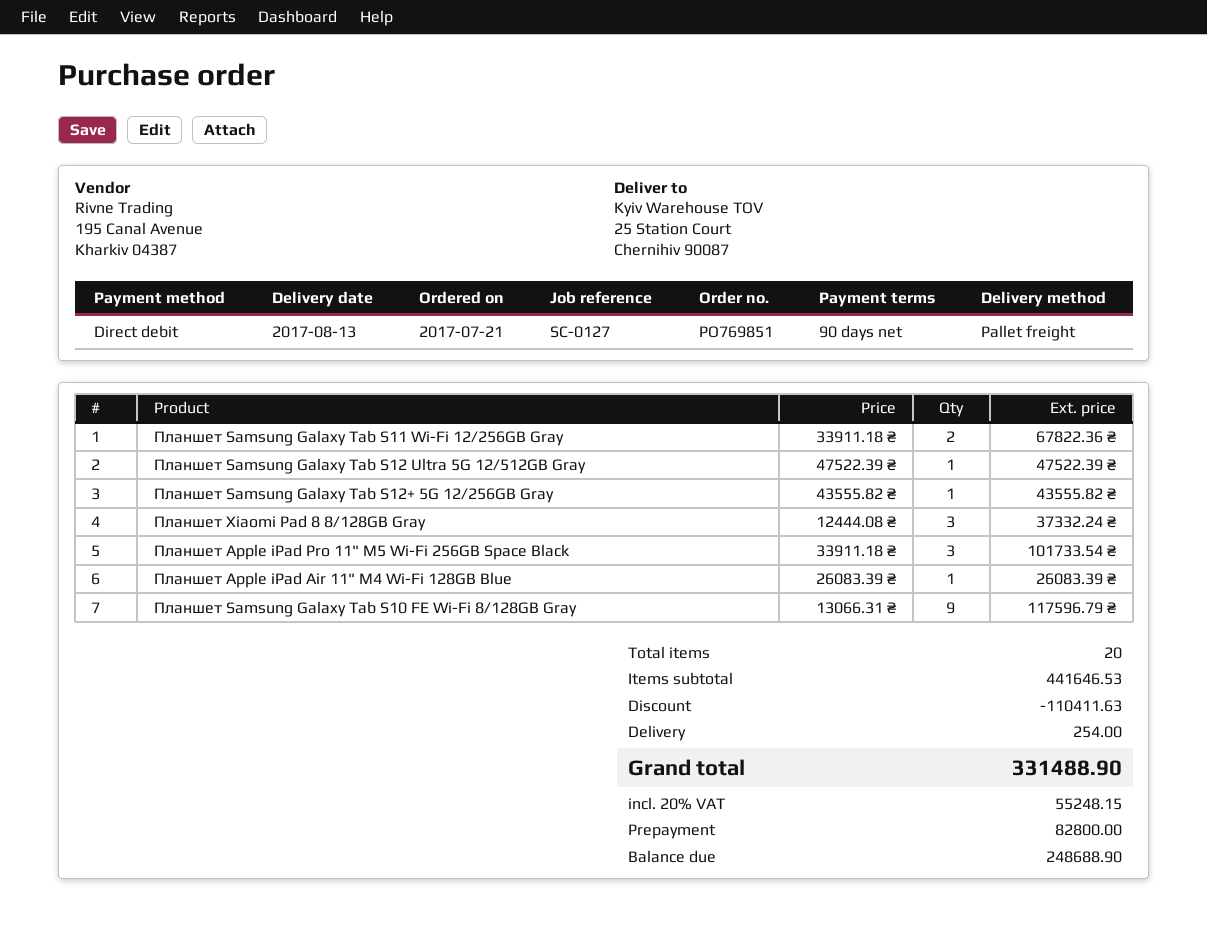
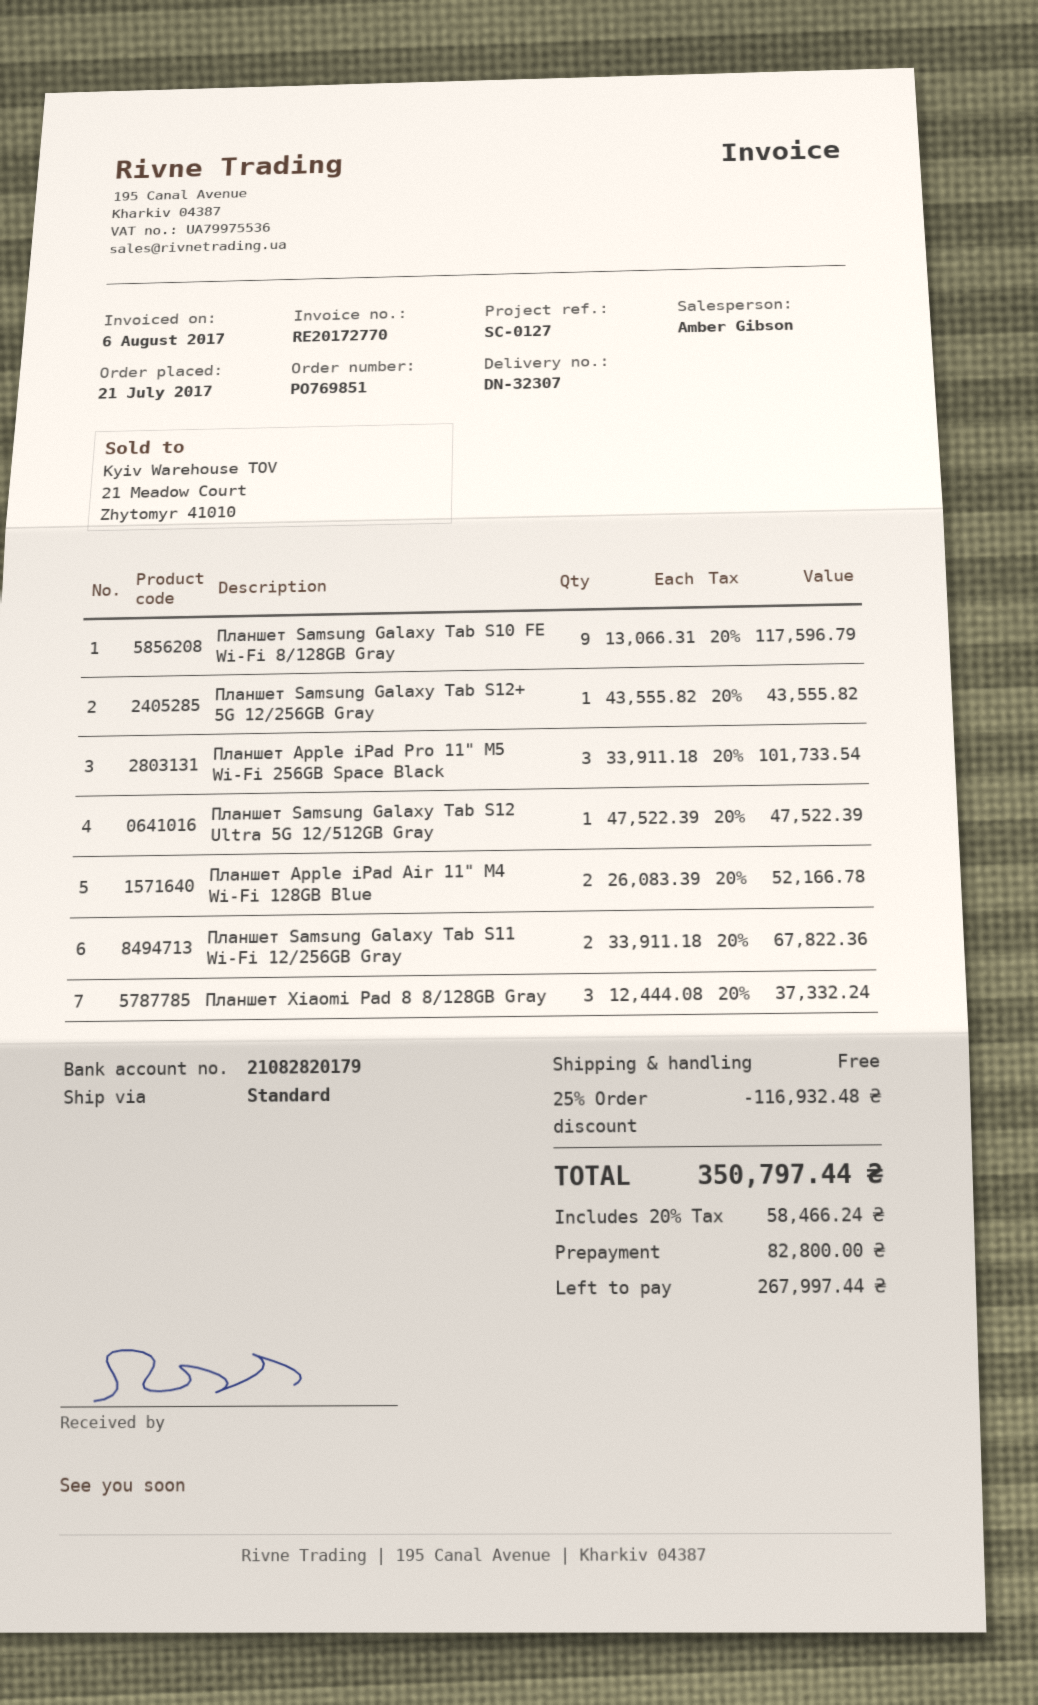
shipping method: pallet freight -> standard
Планшет Apple iPad Air 11" M4 Wi-Fi 128GB Blue: 1 x 26083.39 = 26083.39 -> 2 x 26083.39 = 52166.78
discount: 110411.63 -> 116932.48
shipping: 254.00 -> 0.00
tax: 20% = 55248.15 -> 20% = 58466.24
total: 331488.90 -> 350797.44
balance: 248688.90 -> 267997.44

